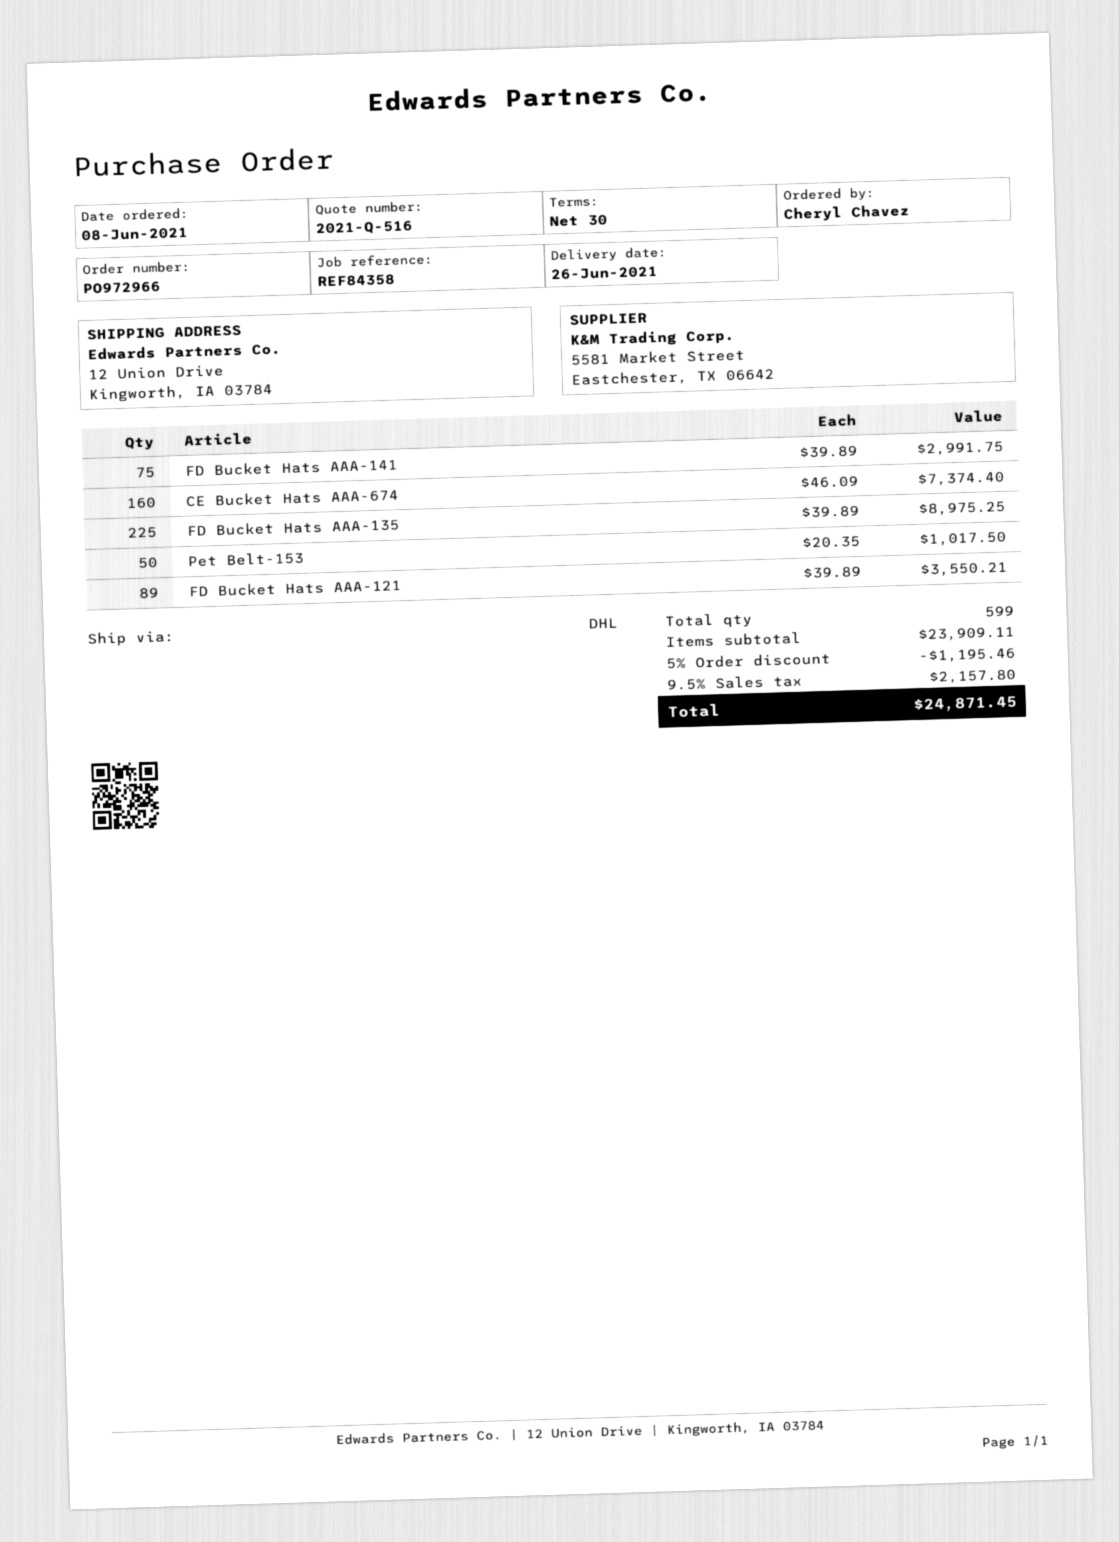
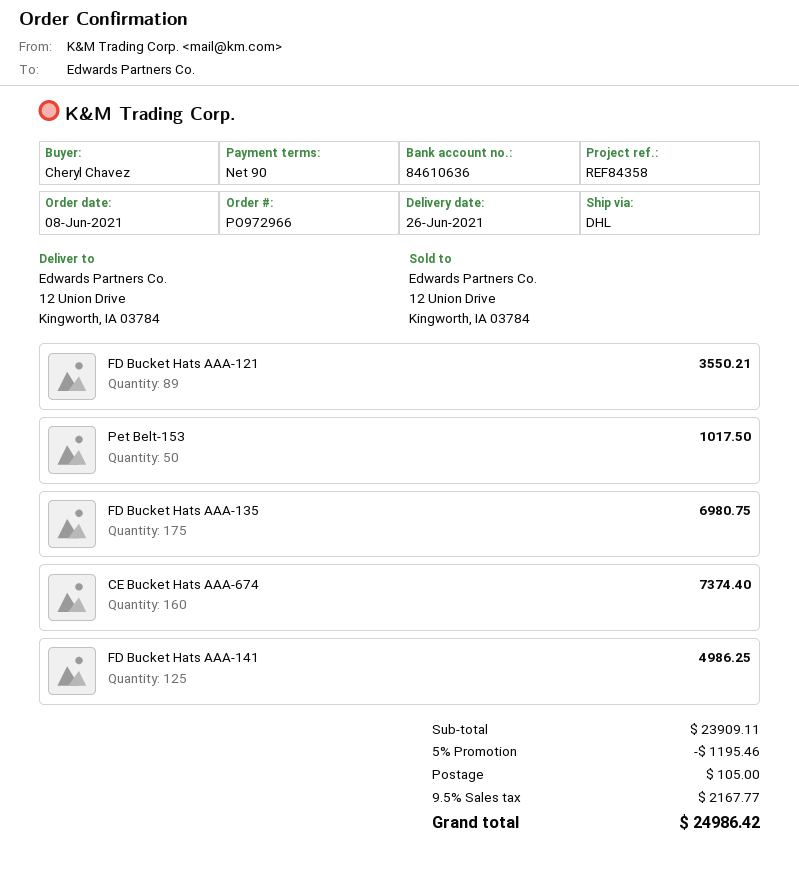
payment terms: 30 days -> 90 days
FD Bucket Hats AAA-141: 75 for 2991.75 -> 125 for 4986.25
FD Bucket Hats AAA-135: 225 for 8975.25 -> 175 for 6980.75
shipping: none -> 105.00
tax: 9.5% = 2157.80 -> 9.5% = 2167.77
total: 24871.45 -> 24986.42

